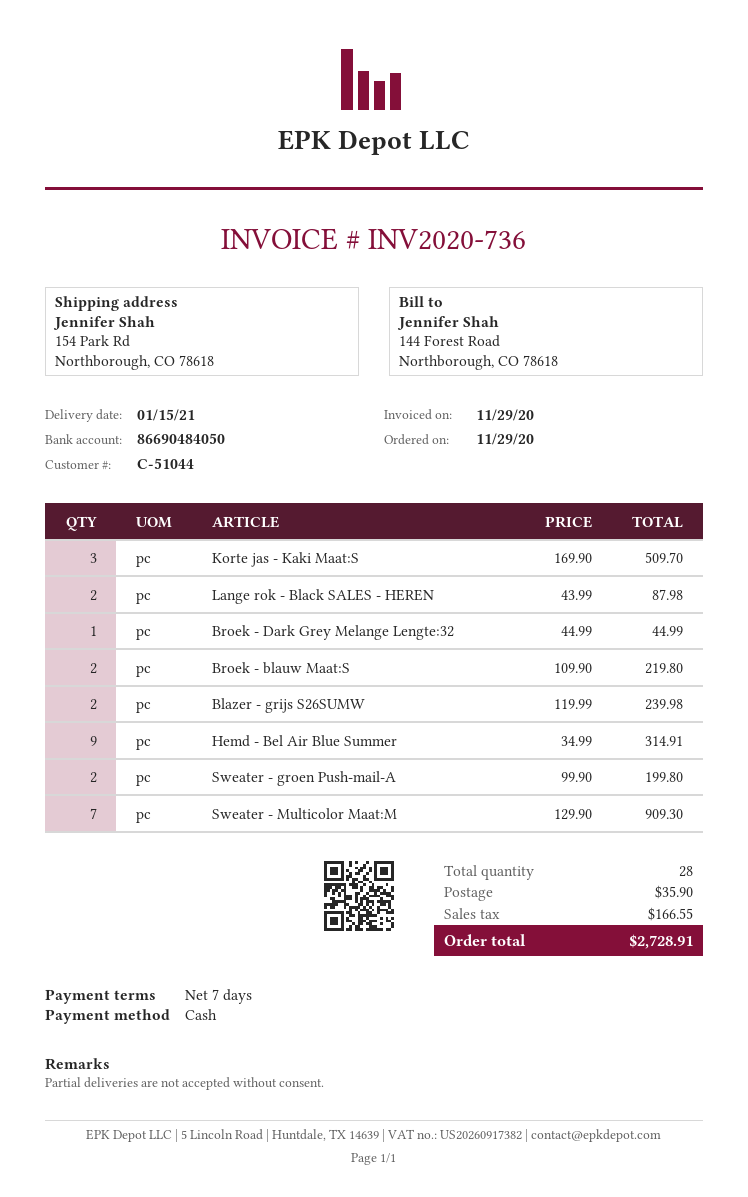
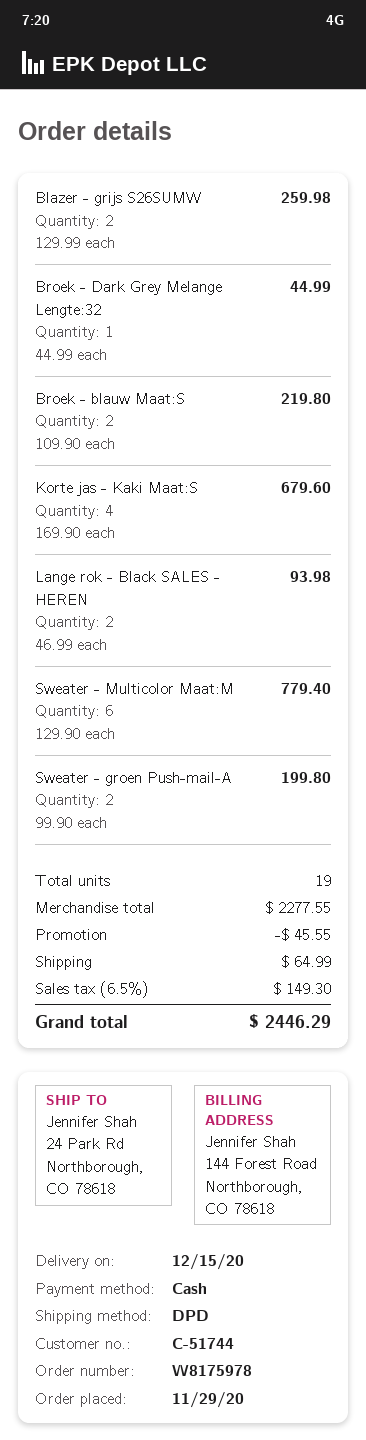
delivery date: 2021-01-15 -> 2020-12-15
customer number: C-51044 -> C-51744
ship to: 154 Park Rd, Northborough, CO 78618 -> 24 Park Rd, Northborough, CO 78618
Korte jas - Kaki Maat:S: 3 x 169.90 = 509.70 -> 4 x 169.90 = 679.60
Lange rok - Black SALES - HEREN: 2 x 43.99 = 87.98 -> 2 x 46.99 = 93.98
Blazer - grijs S26SUMW: 2 x 119.99 = 239.98 -> 2 x 129.99 = 259.98
Hemd - Bel Air Blue Summer: 9 x 34.99 = 314.91 -> none
Sweater - Multicolor Maat:M: 7 x 129.90 = 909.30 -> 6 x 129.90 = 779.40
total quantity: 28 -> 19
discount: none -> 45.55
shipping: 35.90 -> 64.99
tax: 166.55 -> 149.30
total: 2728.91 -> 2446.29

